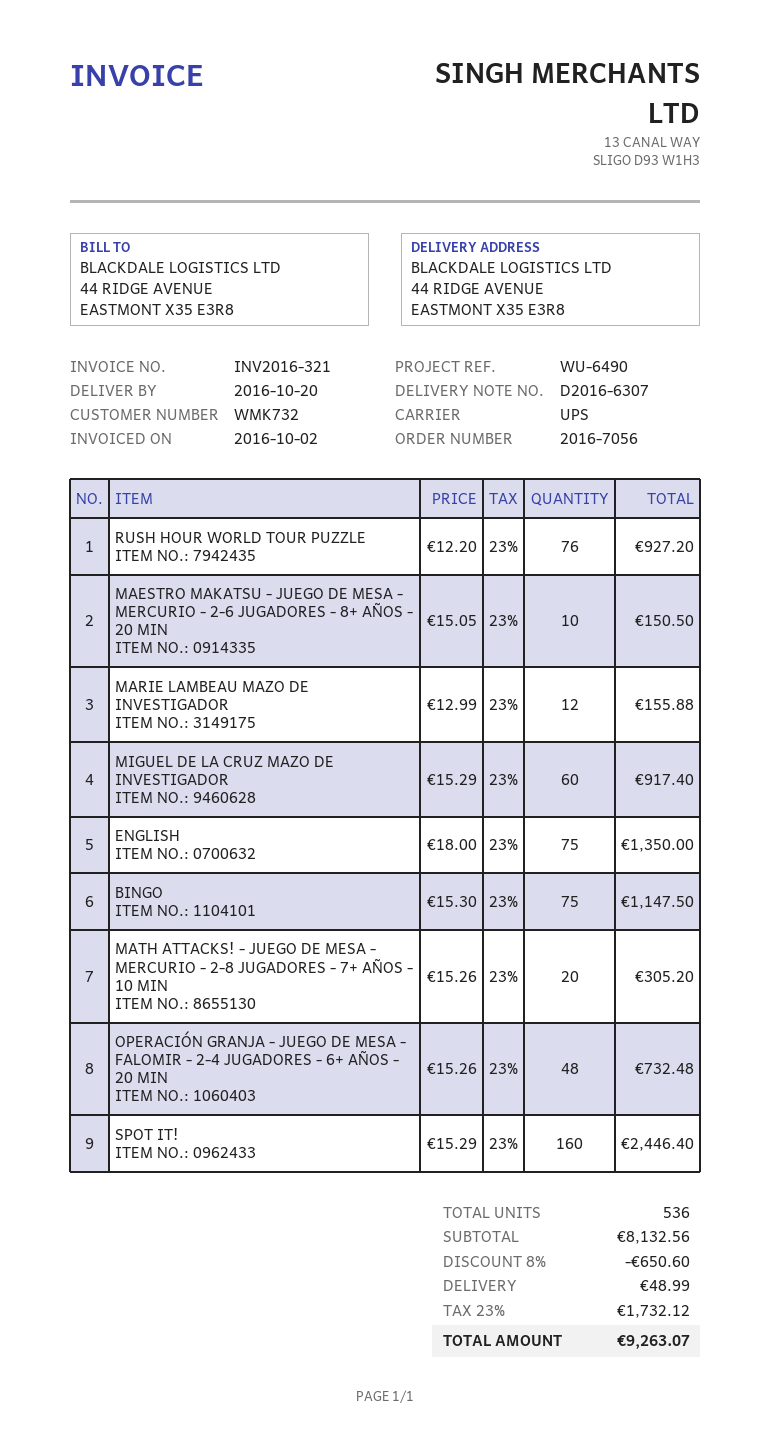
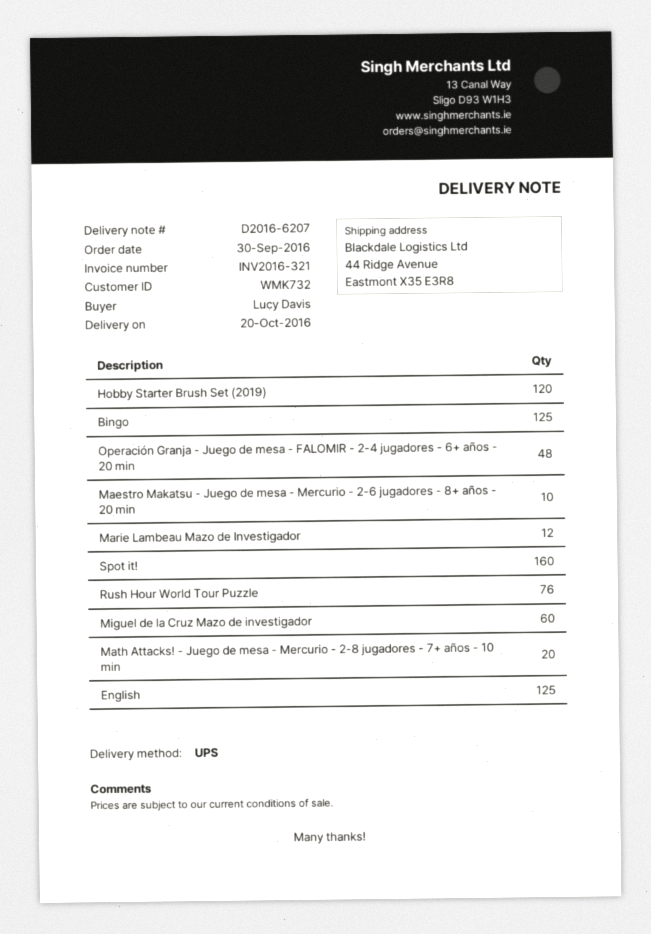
delivery note number: D2016-6307 -> D2016-6207
ENGLISH: 75 -> 125
BINGO: 75 -> 125
Hobby Starter Brush Set (2019): none -> 120

